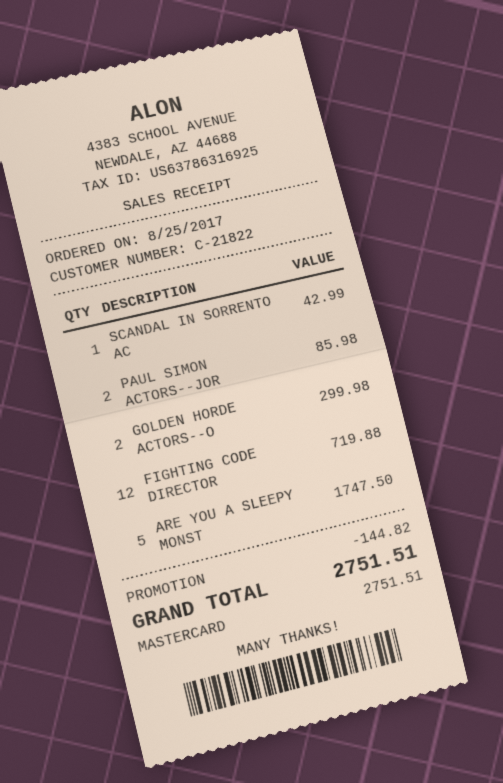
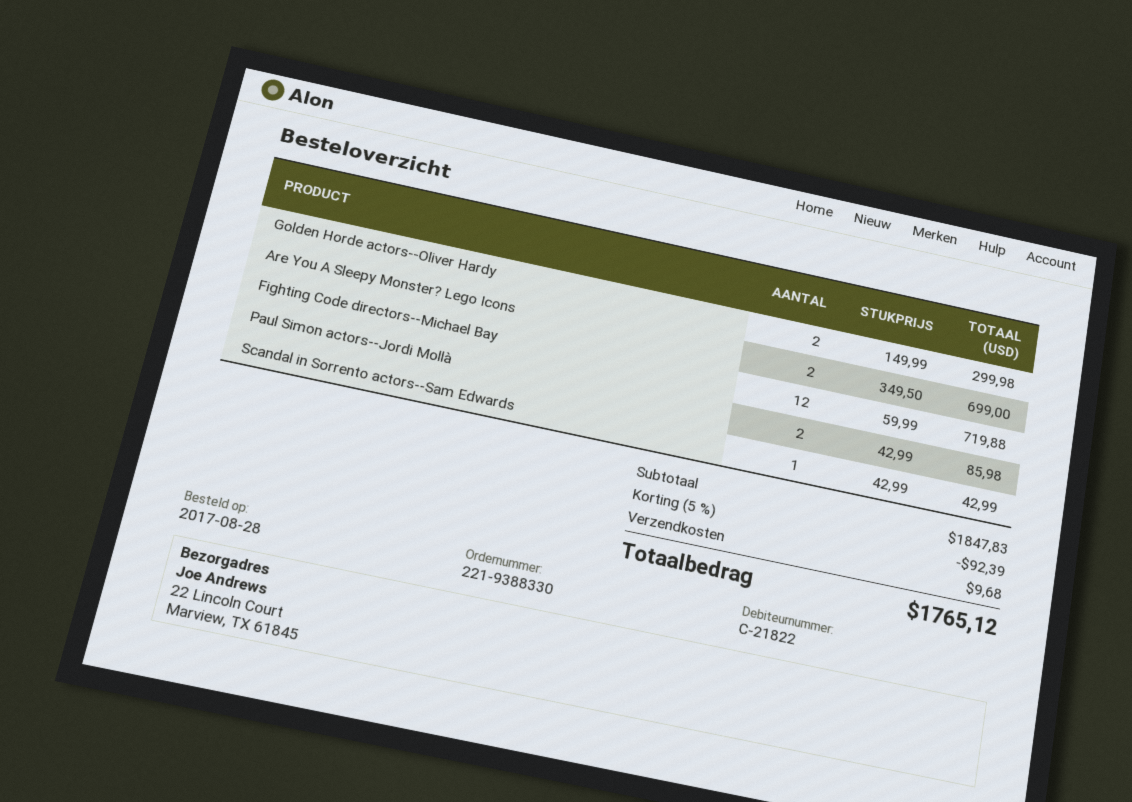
order date: 2017-08-25 -> 2017-08-28
ARE YOU A SLEEPY MONST: 5 for 1747.50 -> 2 for 699.00
discount: 144.82 -> 92.39
shipping: none -> 9.68
total: 2751.51 -> 1765.12

